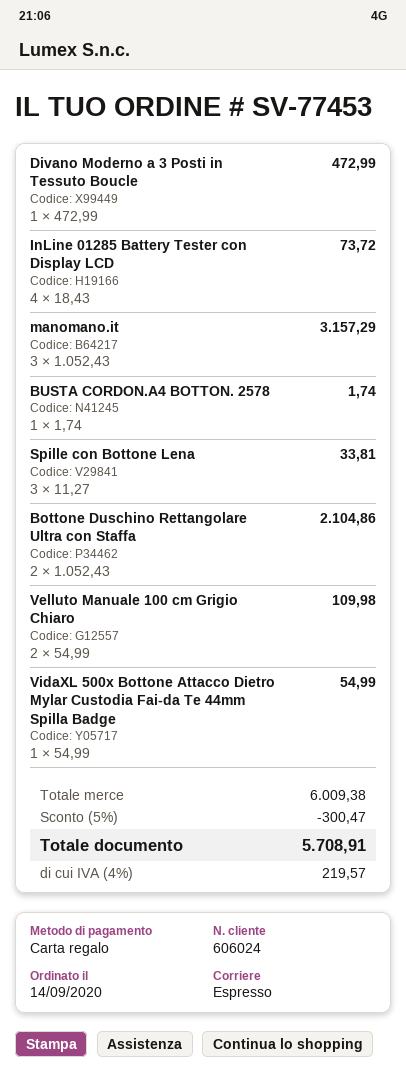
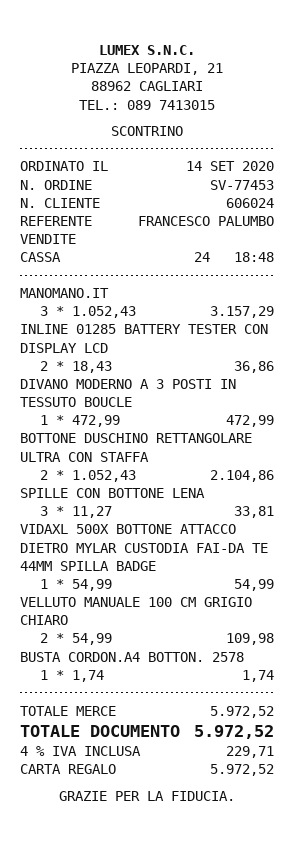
InLine 01285 Battery Tester con Display LCD: 4 x 18.43 = 73.72 -> 2 x 18.43 = 36.86
subtotal: 6009.38 -> 5972.52
discount: 5% = 300.47 -> none
tax: 4% = 219.57 -> 4% = 229.71
total: 5708.91 -> 5972.52

